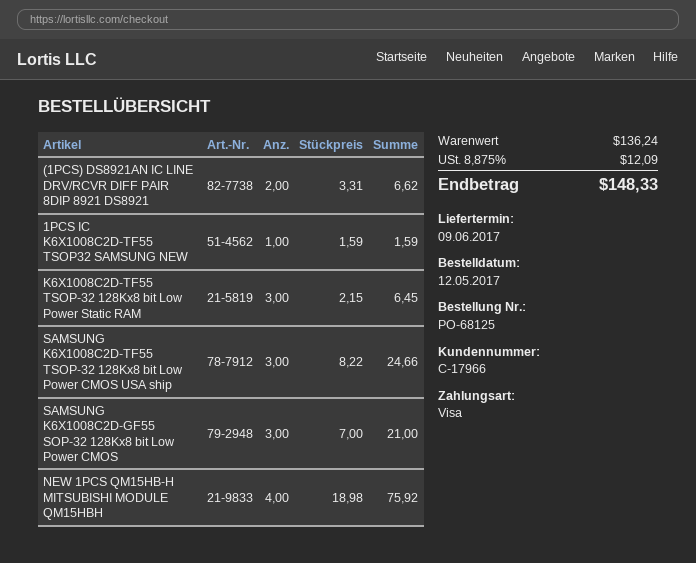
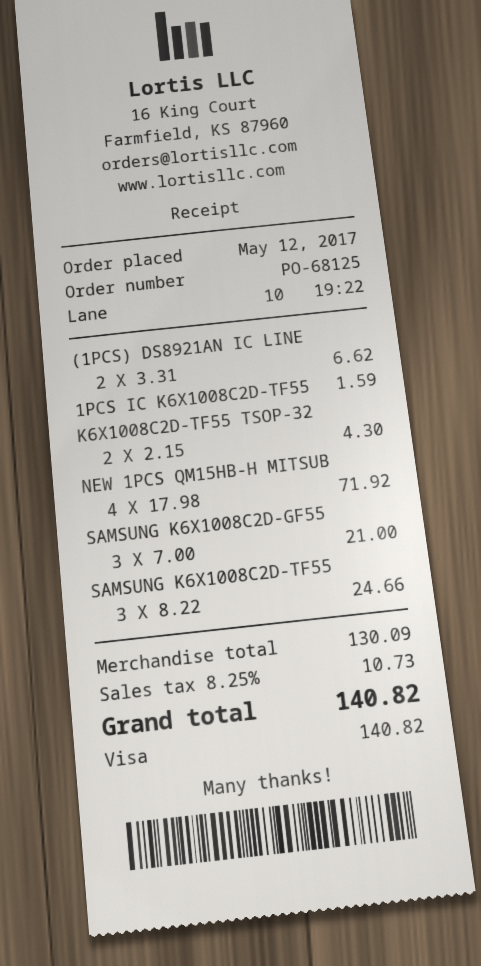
K6X1008C2D-TF55 TSOP-32 128Kx8 bit Low Power Static RAM: 3 x 2.15 = 6.45 -> 2 x 2.15 = 4.30
NEW 1PCS QM15HB-H MITSUBISHI MODULE QM15HBH: 4 x 18.98 = 75.92 -> 4 x 17.98 = 71.92
subtotal: 136.24 -> 130.09
tax: 8.875% = 12.09 -> 8.25% = 10.73
total: 148.33 -> 140.82

